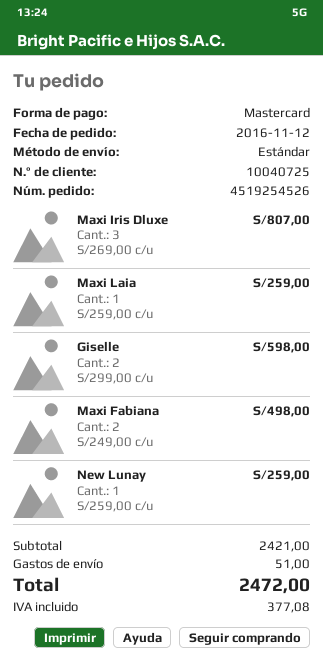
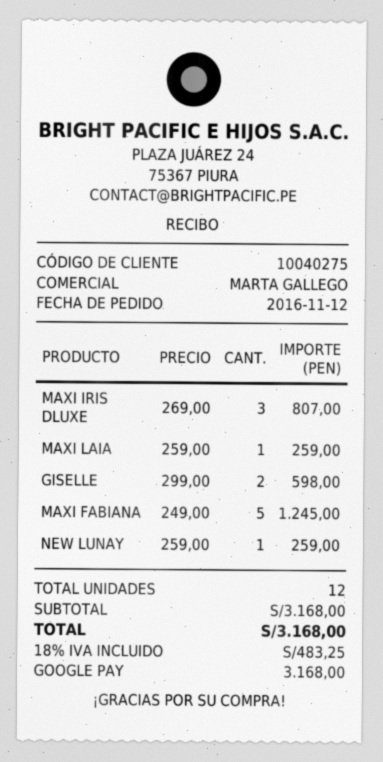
customer number: 10040725 -> 10040275
payment method: Mastercard -> Google Pay
Maxi Fabiana: 2 x 249.00 = 498.00 -> 5 x 249.00 = 1245.00
subtotal: 2421.00 -> 3168.00
shipping: 51.00 -> none
tax: 377.08 -> 483.25
total: 2472.00 -> 3168.00

